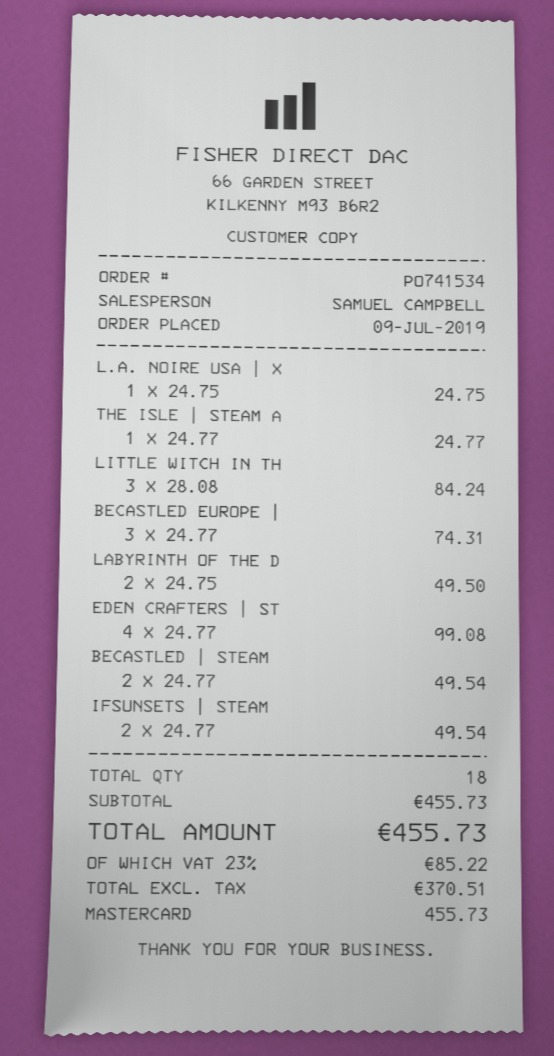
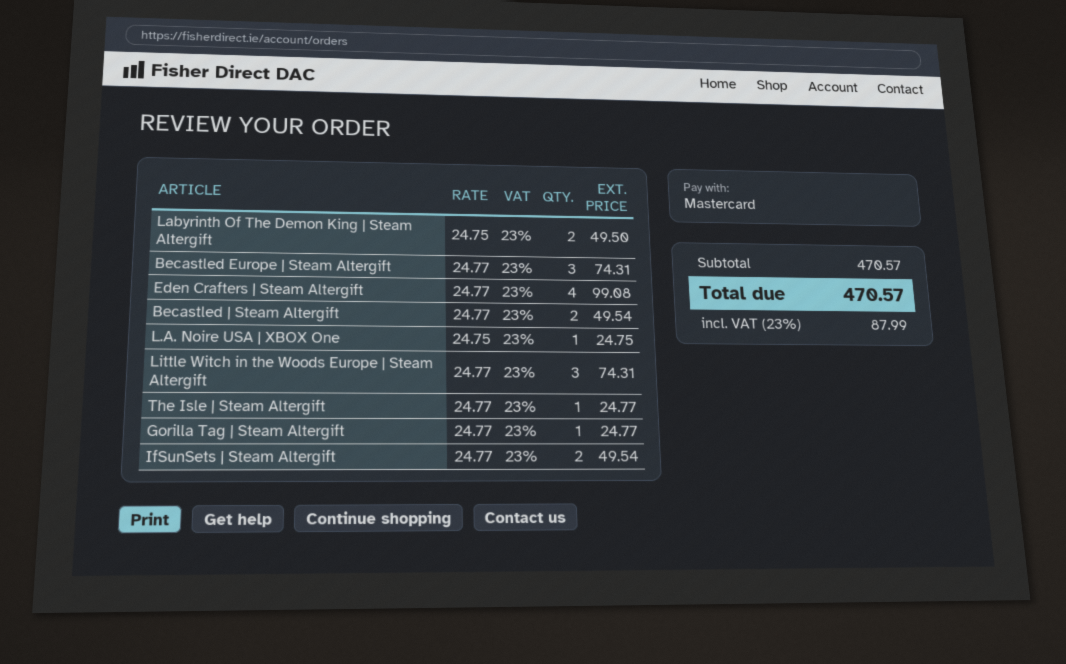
LITTLE WITCH IN TH: 3 x 28.08 = 84.24 -> 3 x 24.77 = 74.31
Gorilla Tag | Steam Altergift: none -> 1 x 24.77 = 24.77
subtotal: 455.73 -> 470.57
tax: 23% = 85.22 -> 23% = 87.99
total: 455.73 -> 470.57

